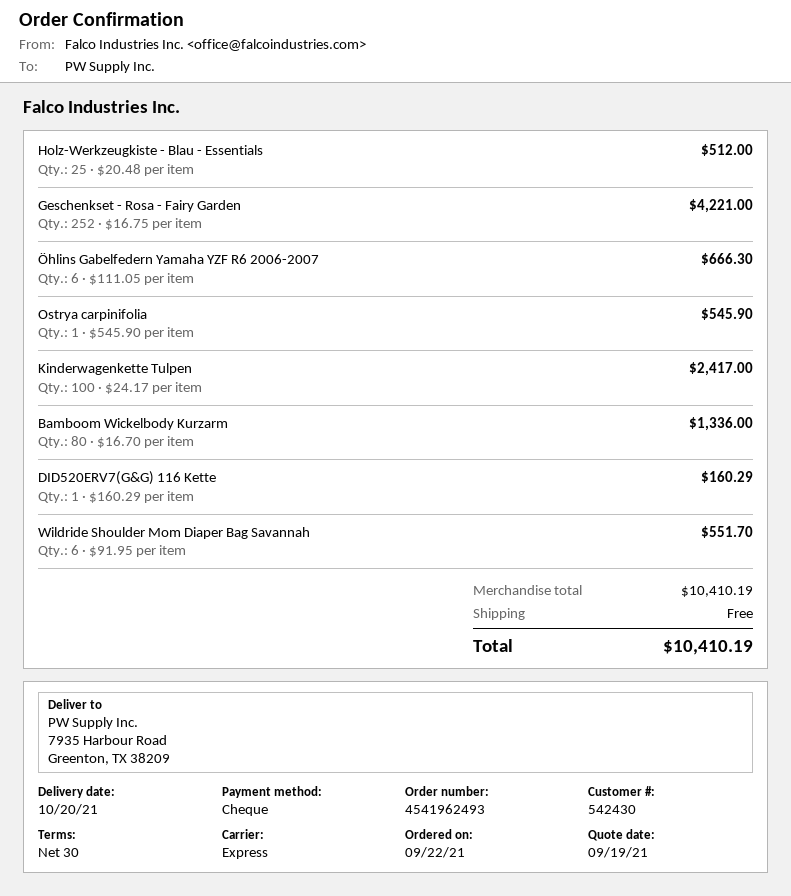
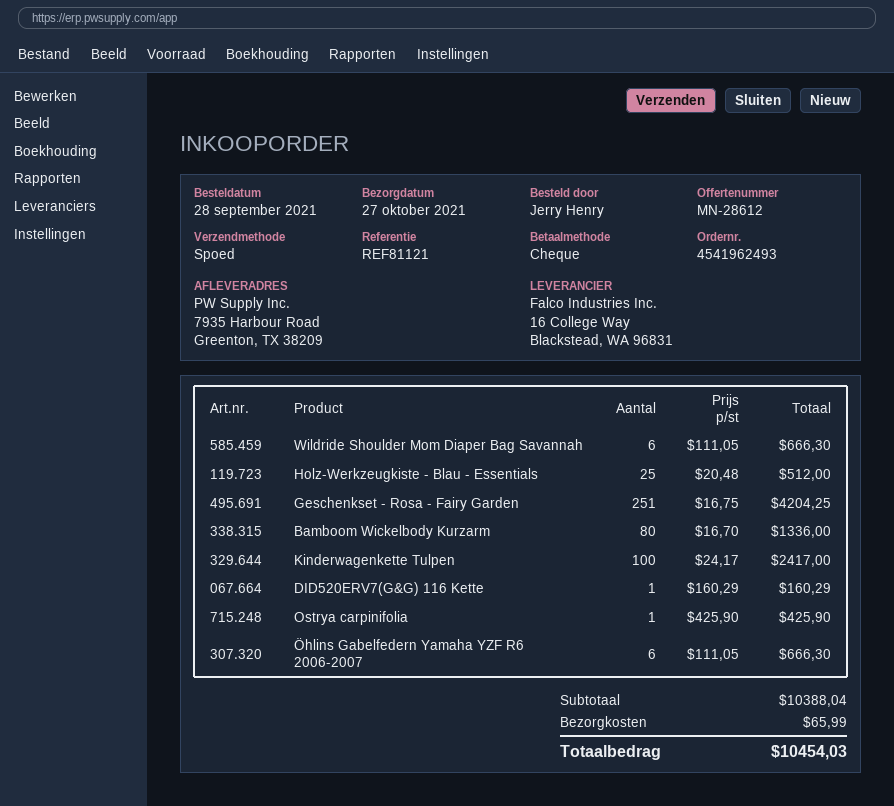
order date: 2021-09-22 -> 2021-09-28
delivery date: 2021-10-20 -> 2021-10-27
Geschenkset - Rosa - Fairy Garden: 252 x 16.75 = 4221.00 -> 251 x 16.75 = 4204.25
Ostrya carpinifolia: 1 x 545.90 = 545.90 -> 1 x 425.90 = 425.90
Wildride Shoulder Mom Diaper Bag Savannah: 6 x 91.95 = 551.70 -> 6 x 111.05 = 666.30
subtotal: 10410.19 -> 10388.04
shipping: 0.00 -> 65.99
total: 10410.19 -> 10454.03

